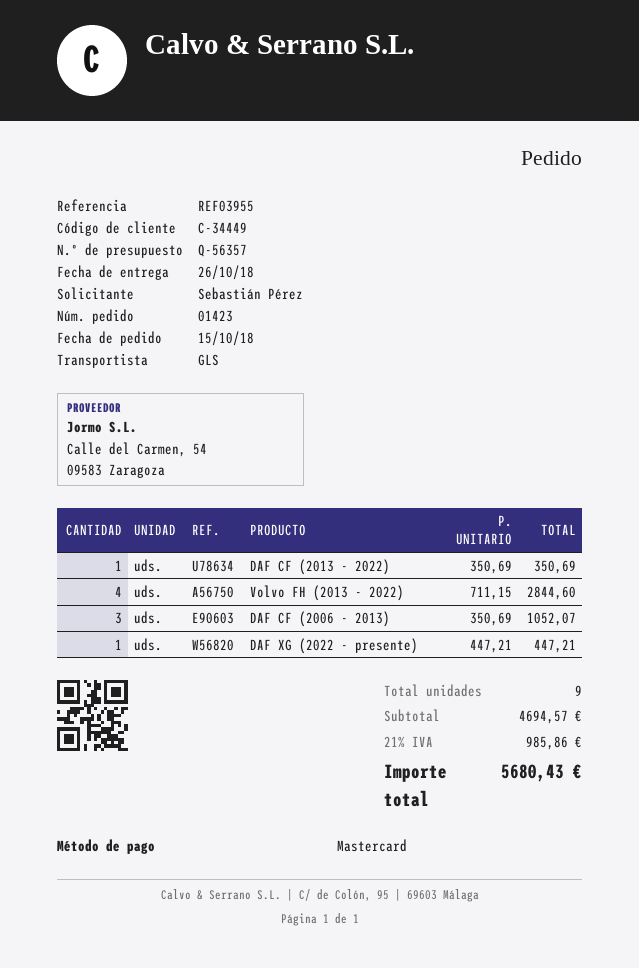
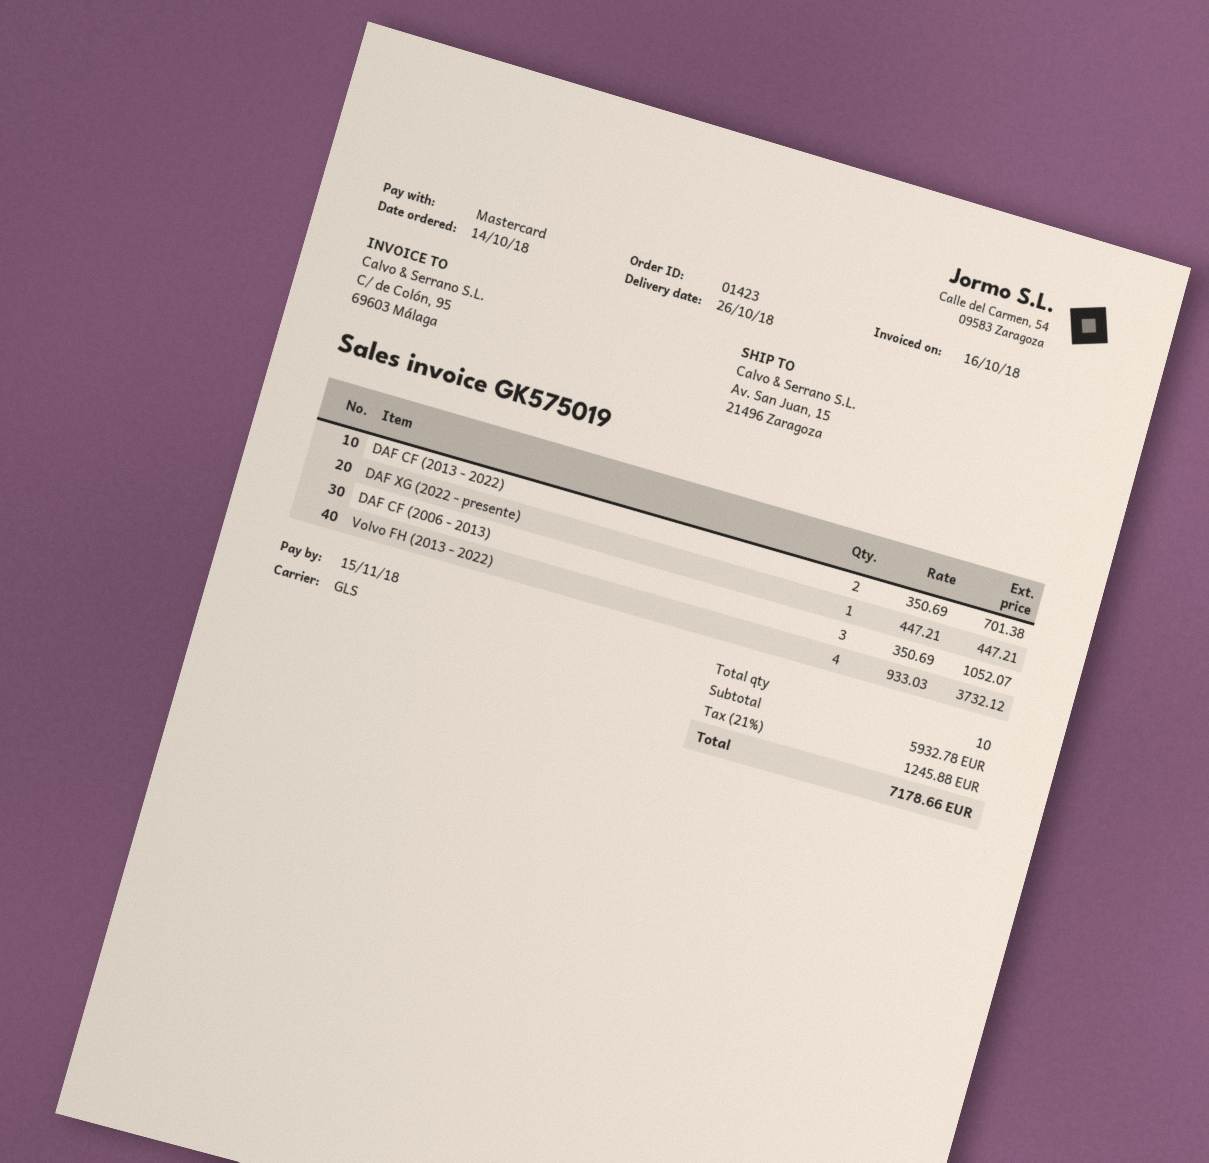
order date: 2018-10-15 -> 2018-10-14
DAF CF (2013 - 2022): 1 x 350.69 = 350.69 -> 2 x 350.69 = 701.38
Volvo FH (2013 - 2022): 4 x 711.15 = 2844.60 -> 4 x 933.03 = 3732.12
total quantity: 9 -> 10
subtotal: 4694.57 -> 5932.78
tax: 21% = 985.86 -> 21% = 1245.88
total: 5680.43 -> 7178.66

